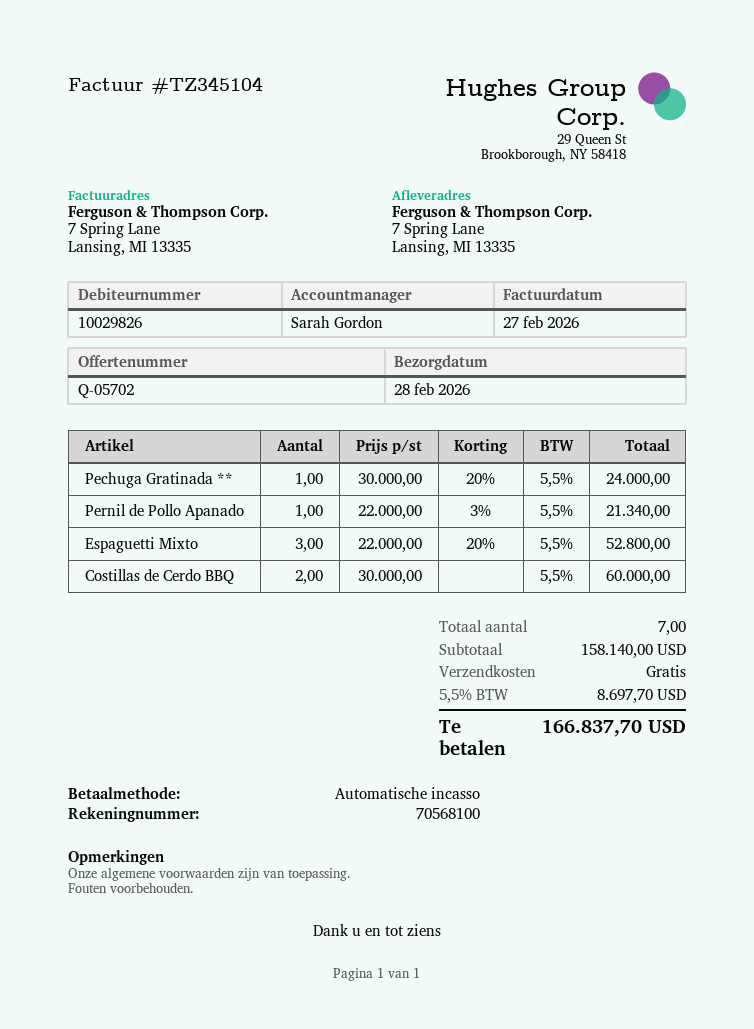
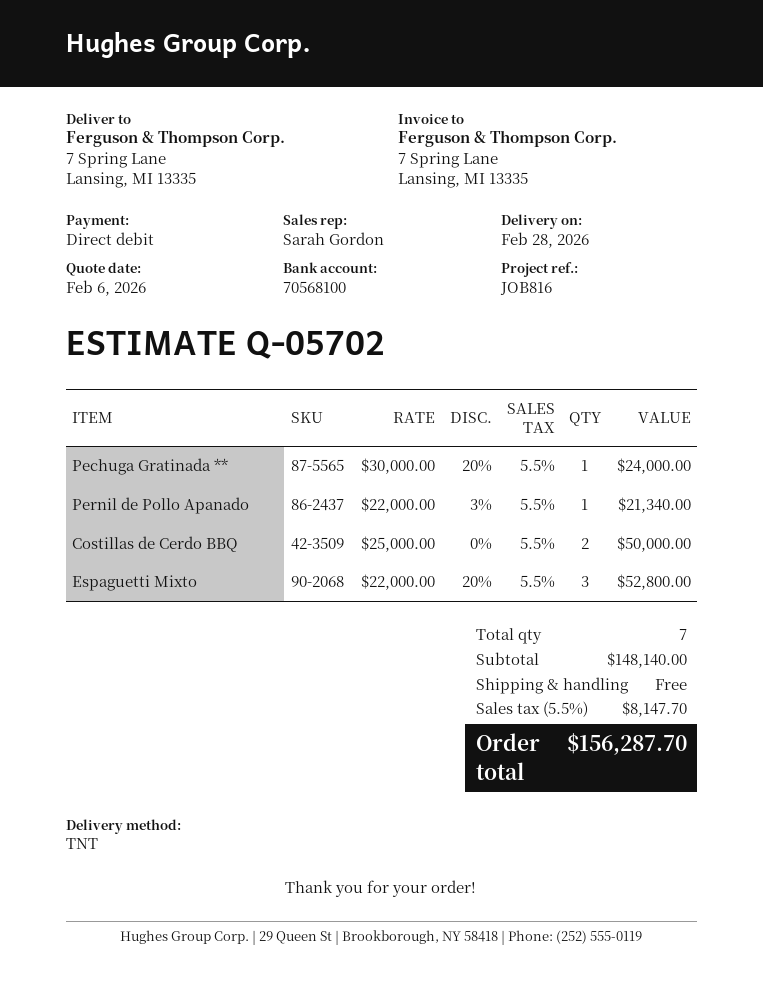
Costillas de Cerdo BBQ: 2 x 30000.00 = 60000.00 -> 2 x 25000.00 = 50000.00
subtotal: 158140.00 -> 148140.00
tax: 5.5% = 8697.70 -> 5.5% = 8147.70
total: 166837.70 -> 156287.70

